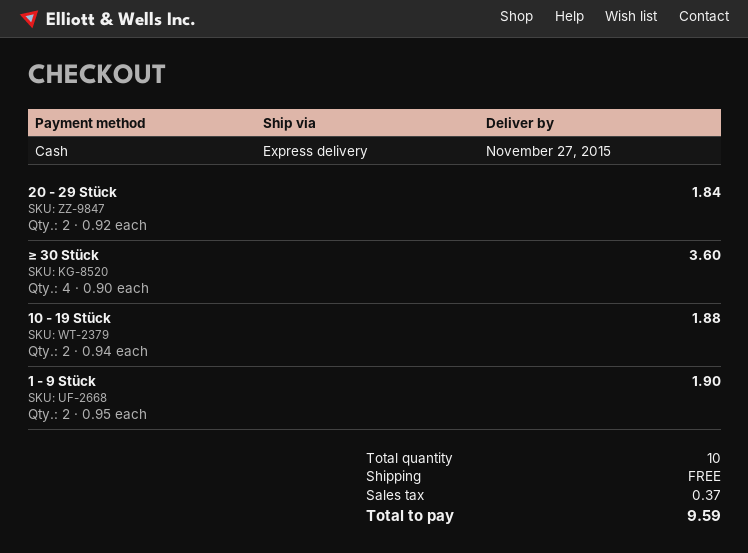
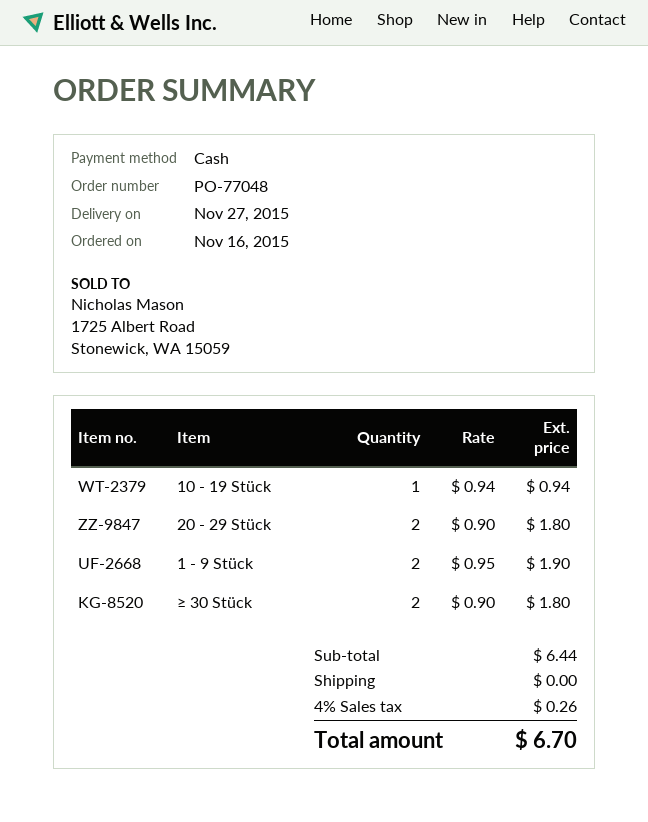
20 - 29 Stück: 2 x 0.92 = 1.84 -> 2 x 0.90 = 1.80
≥ 30 Stück: 4 x 0.90 = 3.60 -> 2 x 0.90 = 1.80
10 - 19 Stück: 2 x 0.94 = 1.88 -> 1 x 0.94 = 0.94
tax: 0.37 -> 0.26
total: 9.59 -> 6.70

